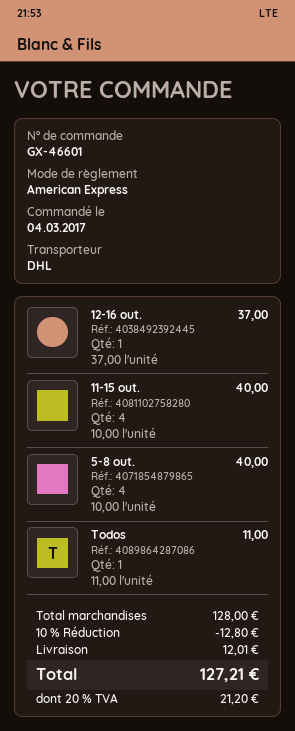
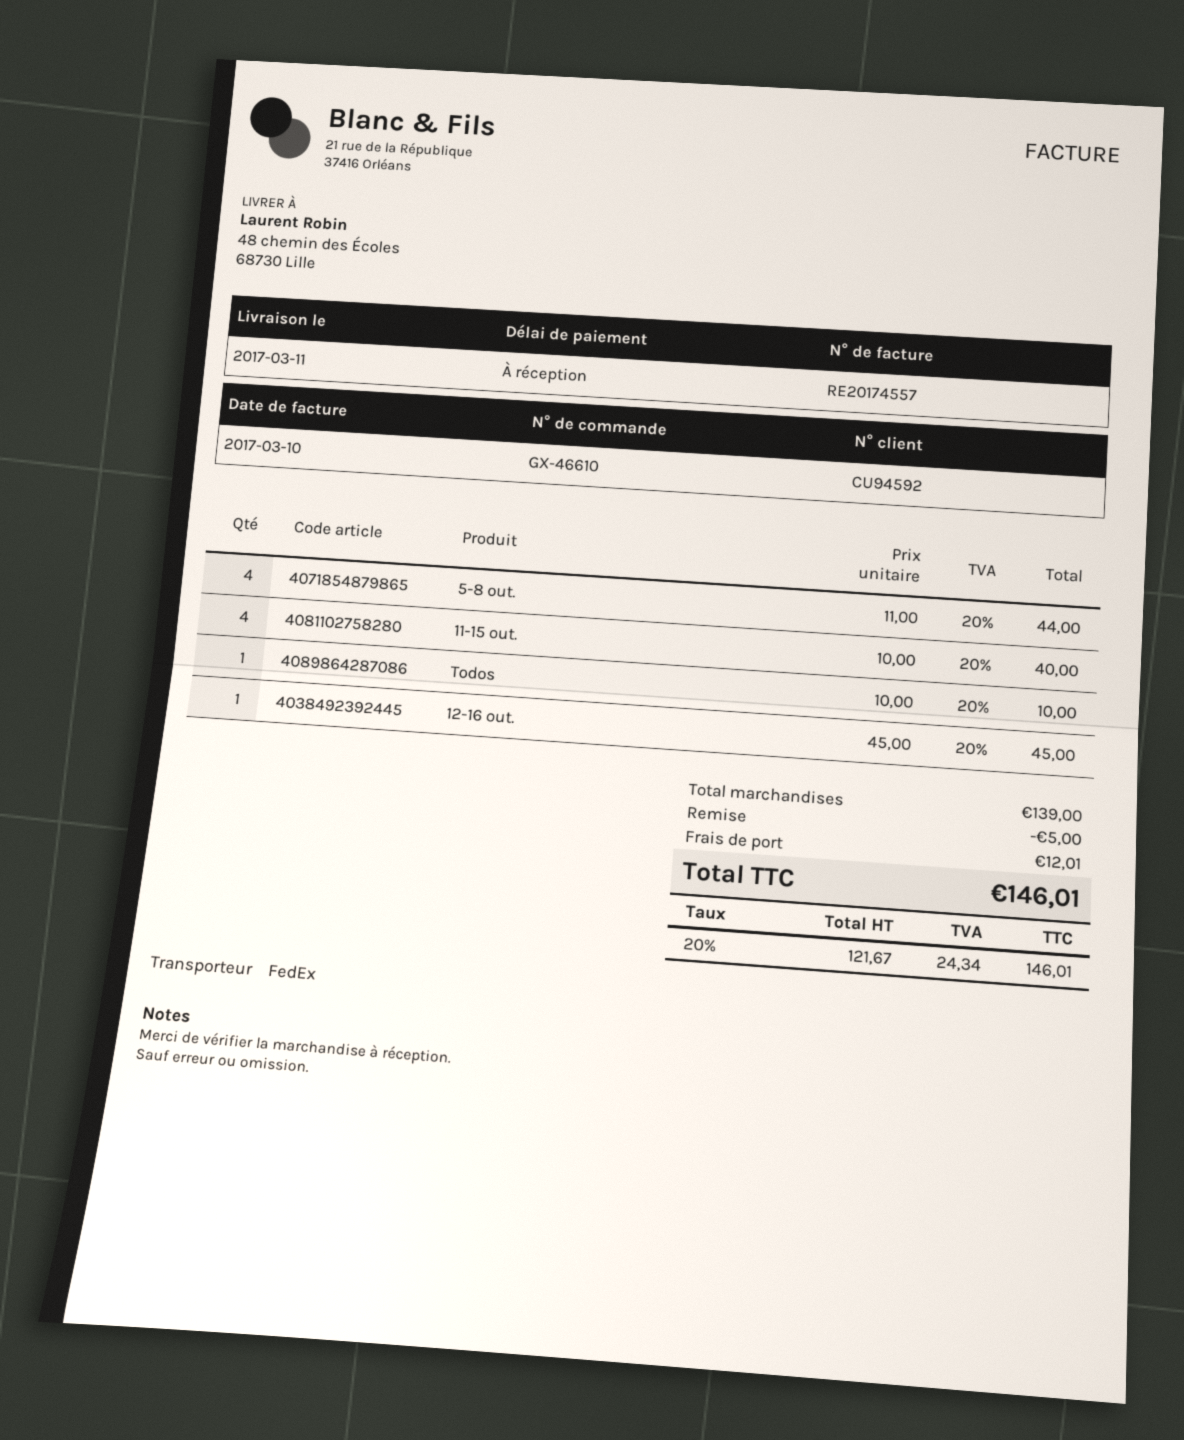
order number: GX-46601 -> GX-46610
shipping method: DHL -> FedEx
12-16 out.: 1 x 37.00 = 37.00 -> 1 x 45.00 = 45.00
5-8 out.: 4 x 10.00 = 40.00 -> 4 x 11.00 = 44.00
Todos: 1 x 11.00 = 11.00 -> 1 x 10.00 = 10.00
subtotal: 128.00 -> 139.00
discount: 12.80 -> 5.00
tax: 20% = 21.20 -> 20% = 24.34
total: 127.21 -> 146.01

